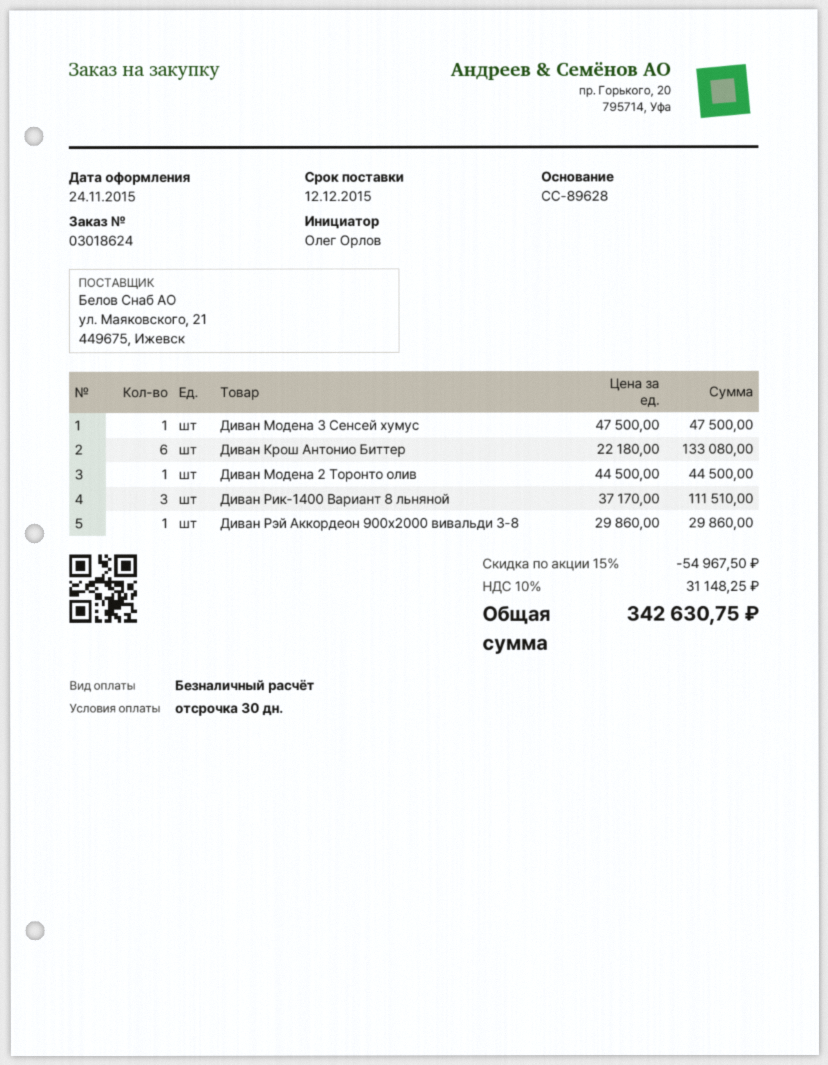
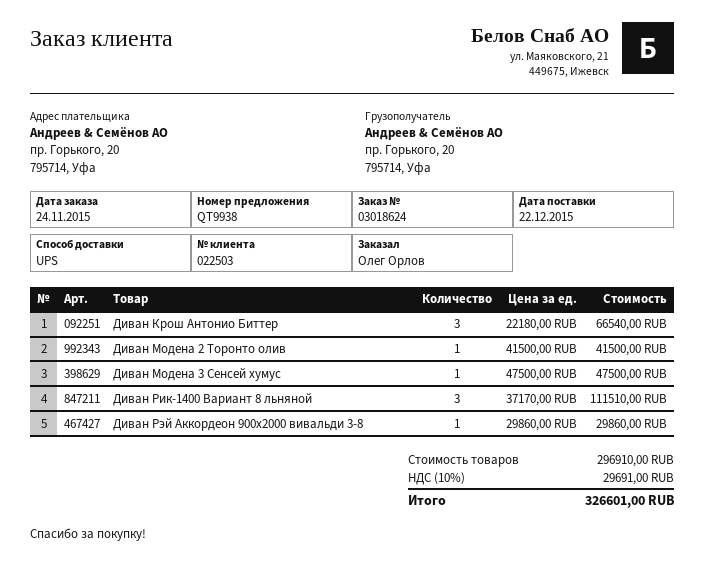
delivery date: 2015-12-12 -> 2015-12-22
Диван Крош Антонио Биттер: 6 x 22180.00 = 133080.00 -> 3 x 22180.00 = 66540.00
Диван Модена 2 Торонто олив: 1 x 44500.00 = 44500.00 -> 1 x 41500.00 = 41500.00
discount: 15% = 54967.50 -> none
tax: 10% = 31148.25 -> 10% = 29691.00
total: 342630.75 -> 326601.00

